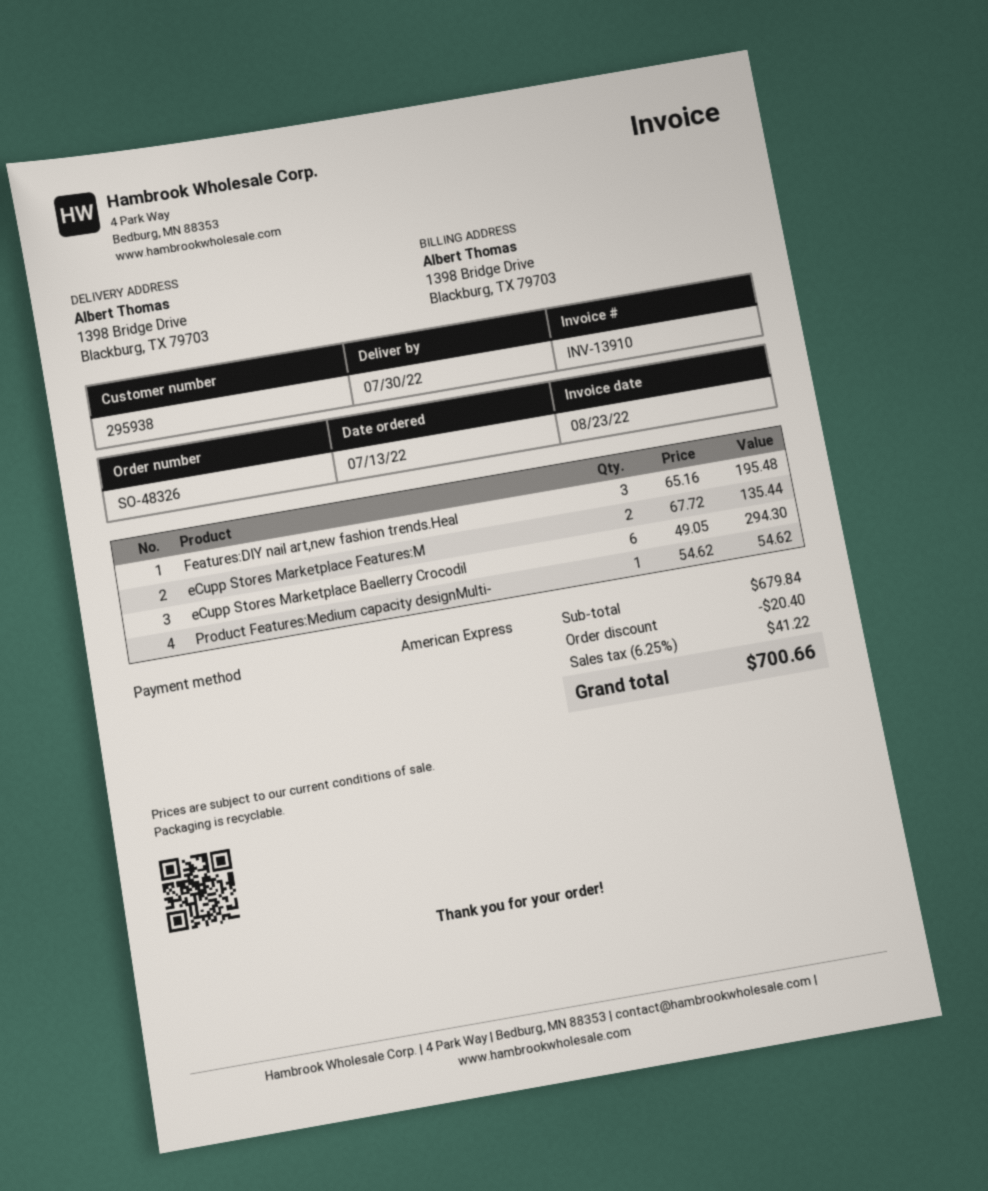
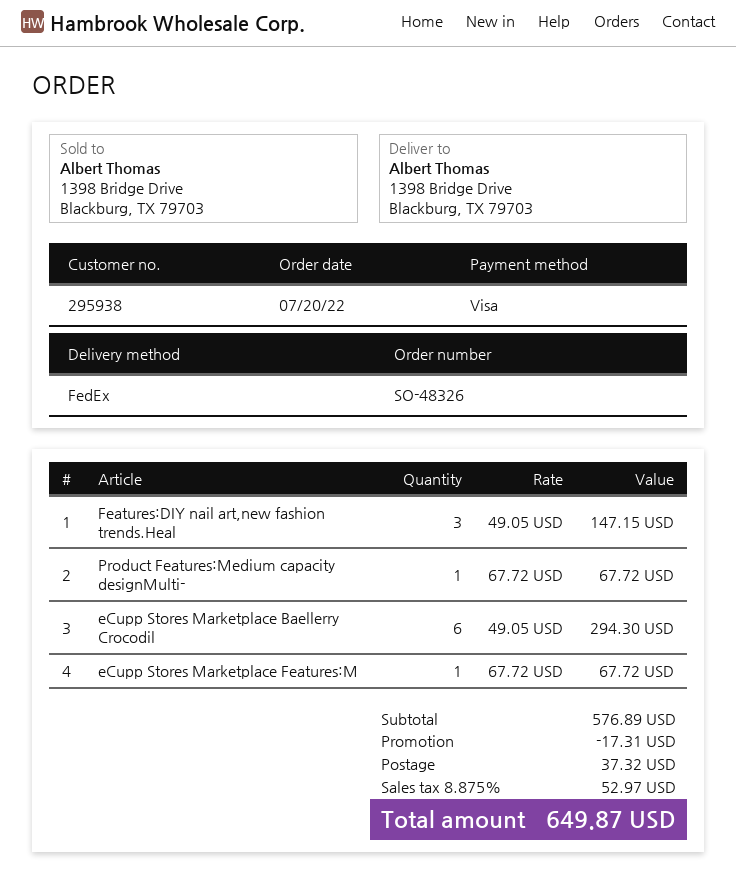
order date: 2022-07-13 -> 2022-07-20
payment method: American Express -> Visa
Features:DIY nail art,new fashion trends.Heal: 3 x 65.16 = 195.48 -> 3 x 49.05 = 147.15
eCupp Stores Marketplace Features:M: 2 x 67.72 = 135.44 -> 1 x 67.72 = 67.72
Product Features:Medium capacity designMulti-: 1 x 54.62 = 54.62 -> 1 x 67.72 = 67.72
subtotal: 679.84 -> 576.89
discount: 20.40 -> 17.31
shipping: none -> 37.32
tax: 6.25% = 41.22 -> 8.875% = 52.97
total: 700.66 -> 649.87

